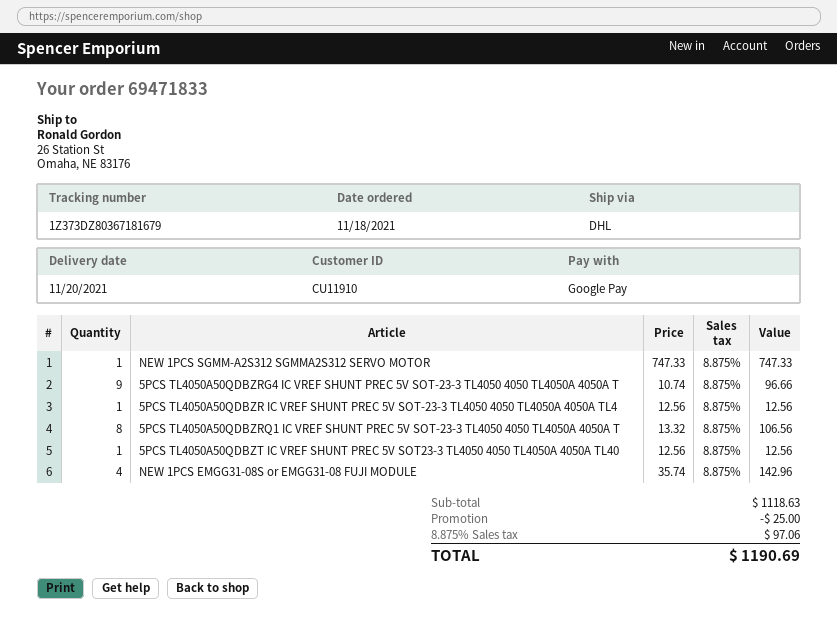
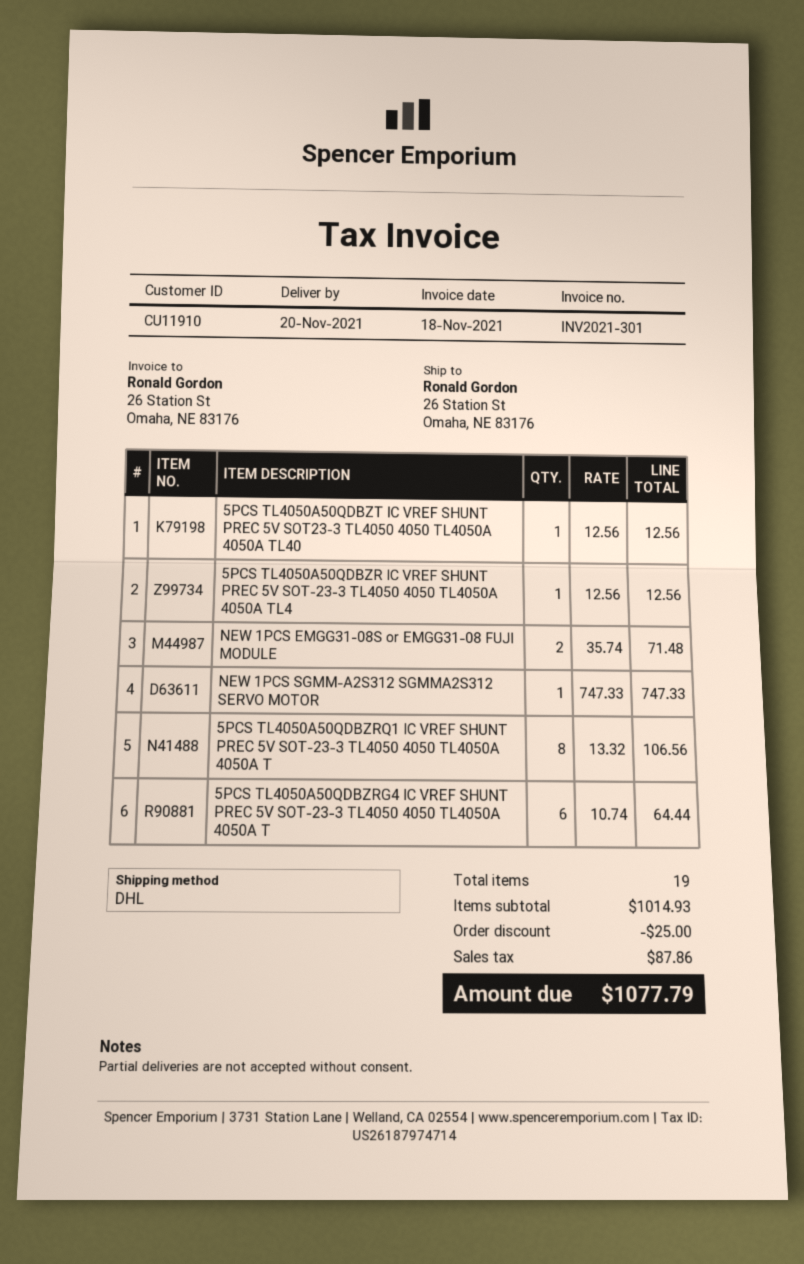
5PCS TL4050A50QDBZRG4 IC VREF SHUNT PREC 5V SOT-23-3 TL4050 4050 TL4050A 4050A T: 9 x 10.74 = 96.66 -> 6 x 10.74 = 64.44
NEW 1PCS EMGG31-08S or EMGG31-08 FUJI MODULE: 4 x 35.74 = 142.96 -> 2 x 35.74 = 71.48
subtotal: 1118.63 -> 1014.93
tax: 97.06 -> 87.86
total: 1190.69 -> 1077.79

